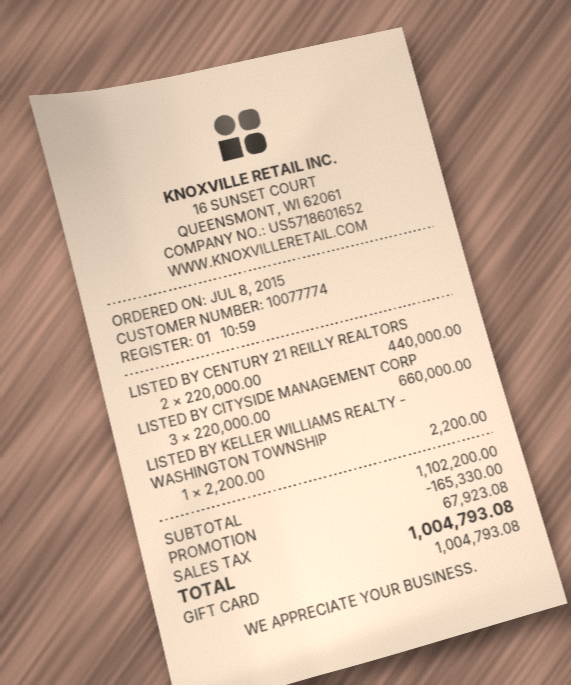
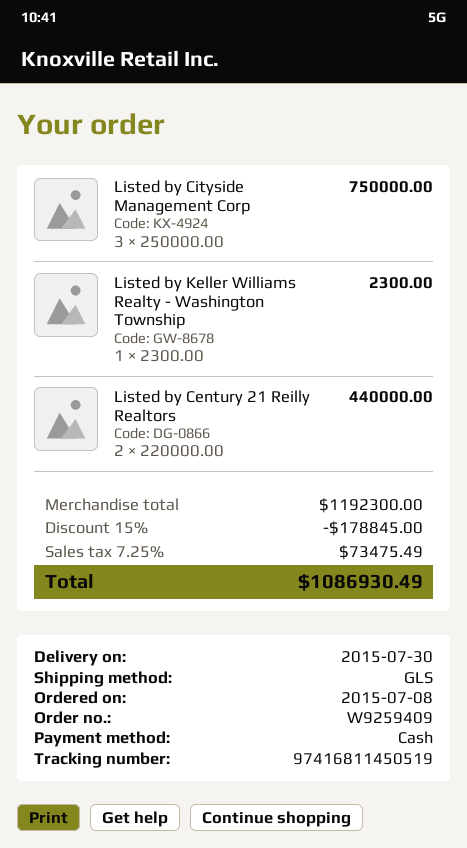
payment method: gift card -> cash
LISTED BY CITYSIDE MANAGEMENT CORP: 3 x 220000.00 = 660000.00 -> 3 x 250000.00 = 750000.00
LISTED BY KELLER WILLIAMS REALTY - WASHINGTON TOWNSHIP: 1 x 2200.00 = 2200.00 -> 1 x 2300.00 = 2300.00
subtotal: 1102200.00 -> 1192300.00
discount: 165330.00 -> 178845.00
tax: 67923.08 -> 73475.49
total: 1004793.08 -> 1086930.49

